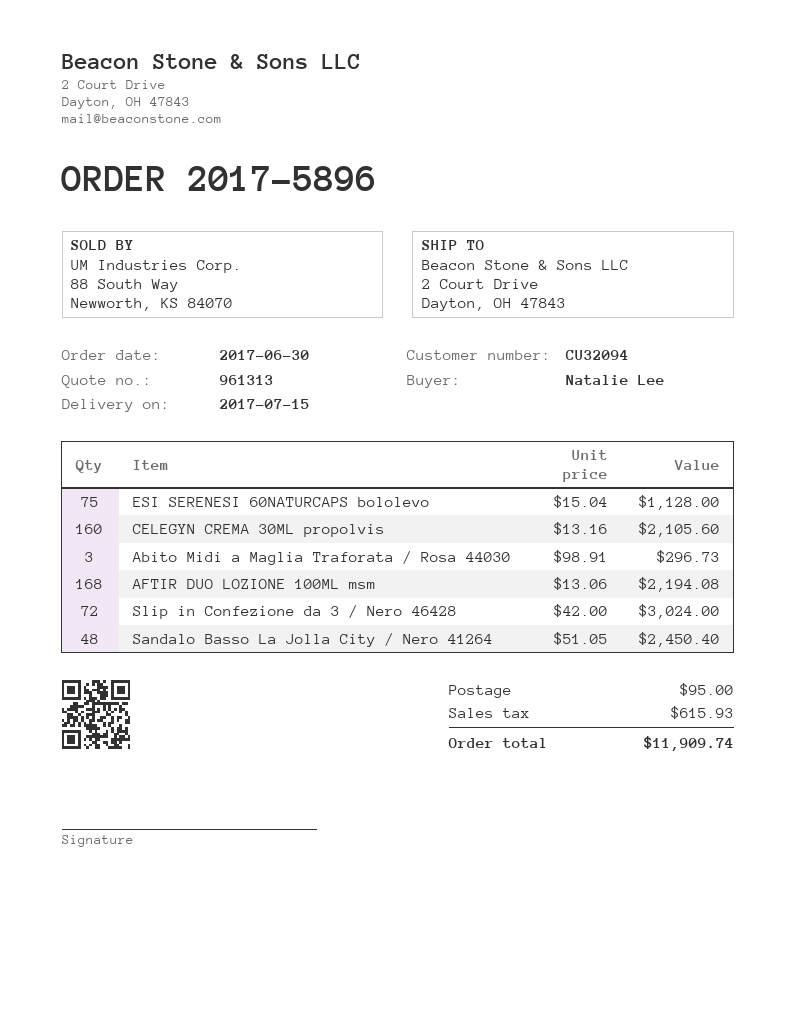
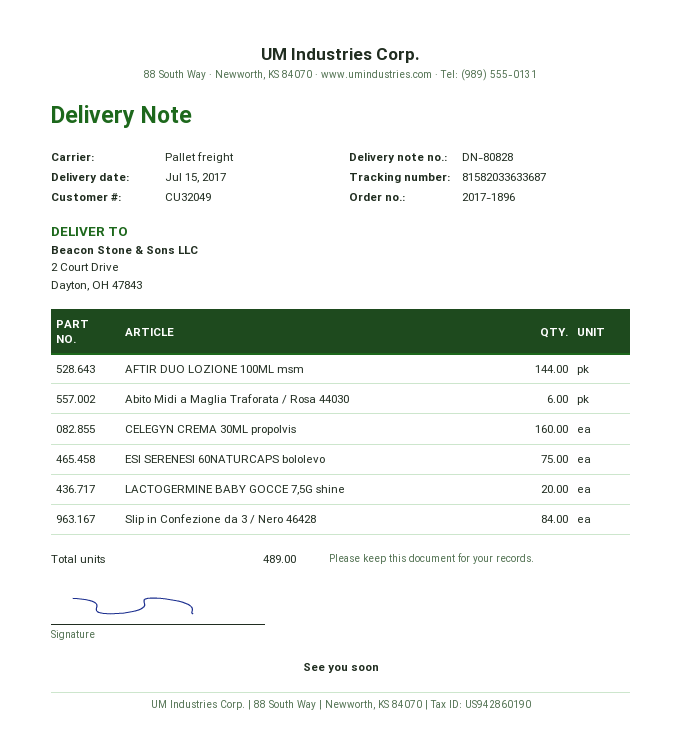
order number: 2017-5896 -> 2017-1896
customer number: CU32094 -> CU32049
Abito Midi a Maglia Traforata / Rosa 44030: 3 -> 6
AFTIR DUO LOZIONE 100ML msm: 168 -> 144
Slip in Confezione da 3 / Nero 46428: 72 -> 84
Sandalo Basso La Jolla City / Nero 41264: 48 -> none
LACTOGERMINE BABY GOCCE 7,5G shine: none -> 20

